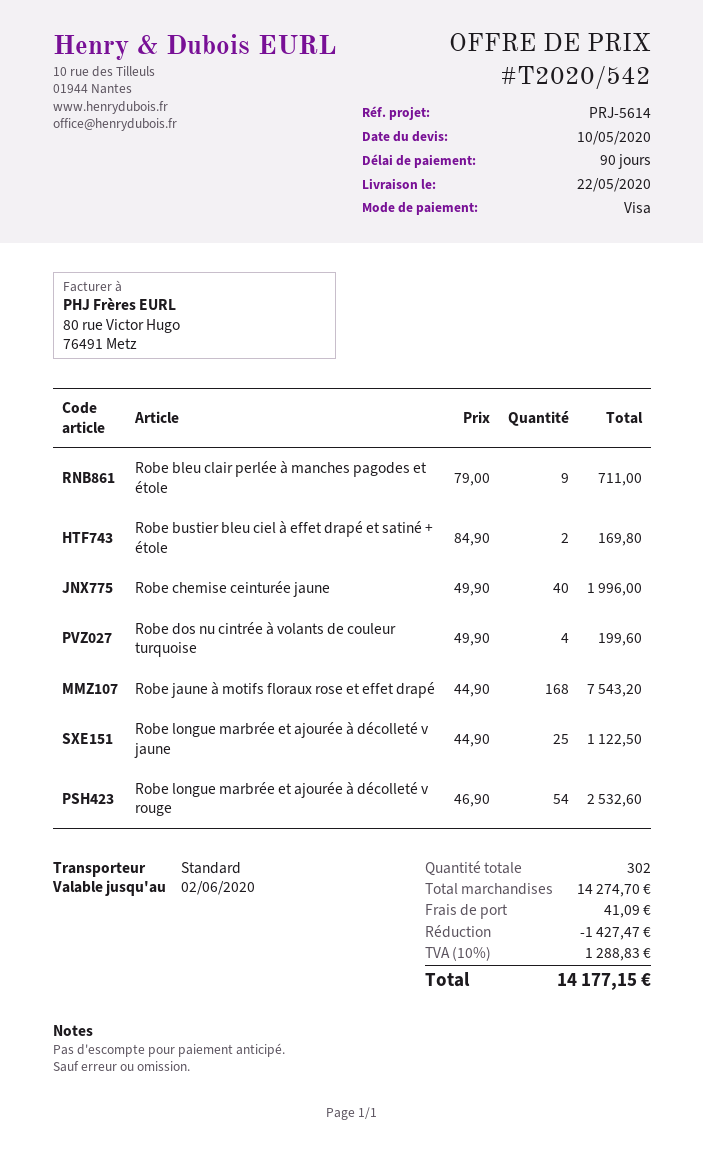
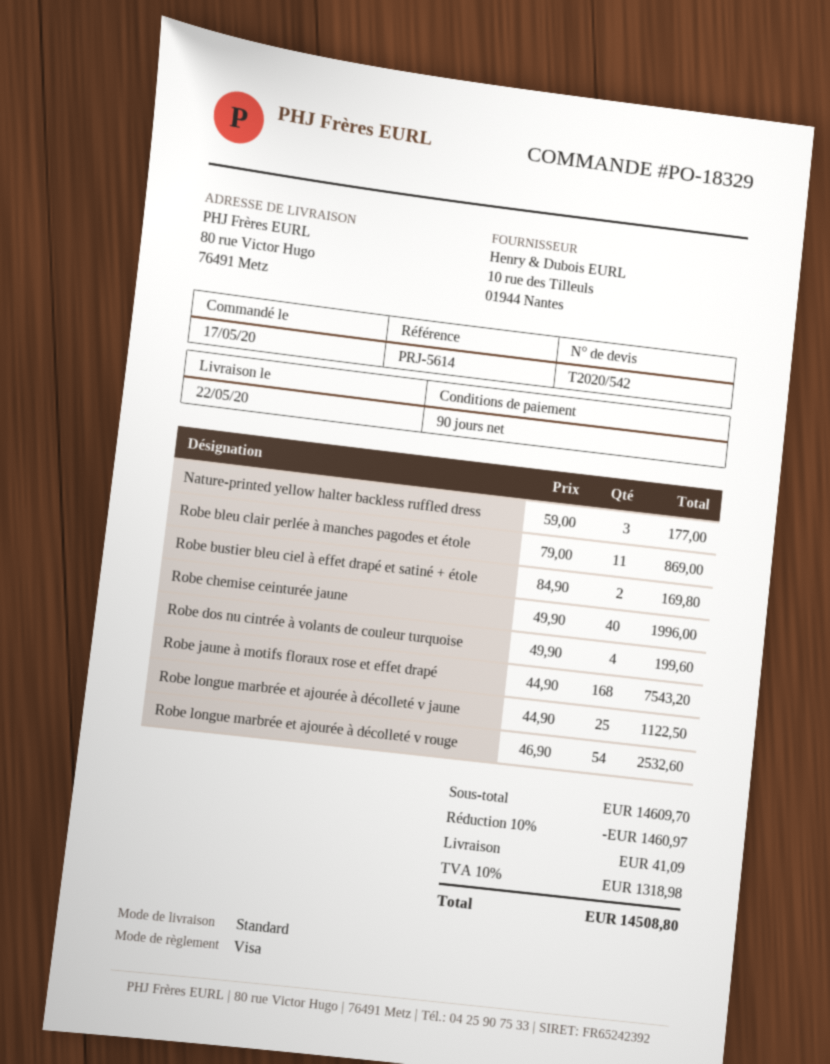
Robe bleu clair perlée à manches pagodes et étole: 9 x 79.00 = 711.00 -> 11 x 79.00 = 869.00
Nature-printed yellow halter backless ruffled dress: none -> 3 x 59.00 = 177.00
subtotal: 14274.70 -> 14609.70
discount: 1427.47 -> 1460.97
tax: 10% = 1288.83 -> 10% = 1318.98
total: 14177.15 -> 14508.80

